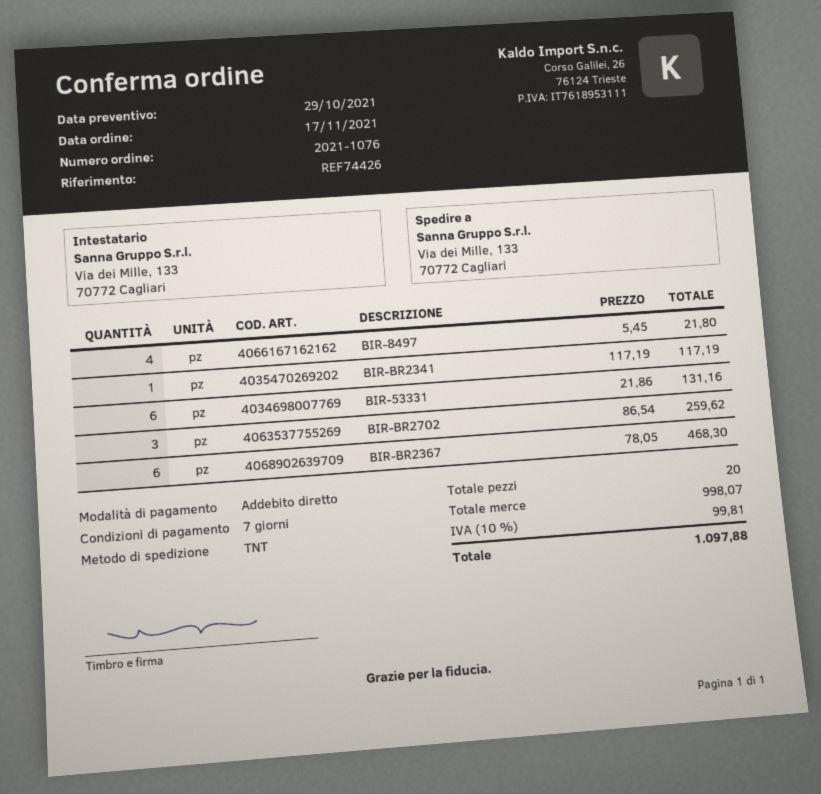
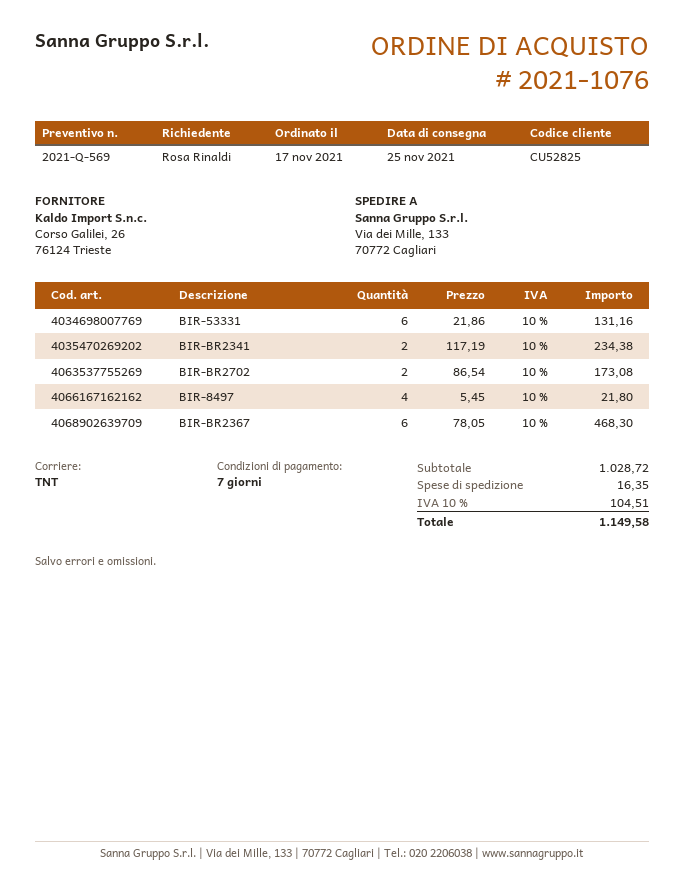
BIR-BR2341: 1 x 117.19 = 117.19 -> 2 x 117.19 = 234.38
BIR-BR2702: 3 x 86.54 = 259.62 -> 2 x 86.54 = 173.08
subtotal: 998.07 -> 1028.72
shipping: none -> 16.35
tax: 10% = 99.81 -> 10% = 104.51
total: 1097.88 -> 1149.58

